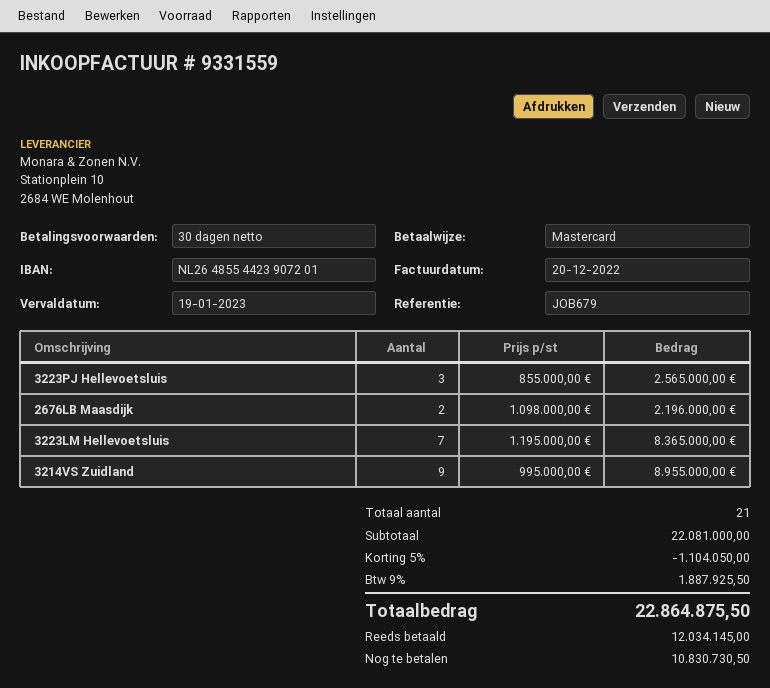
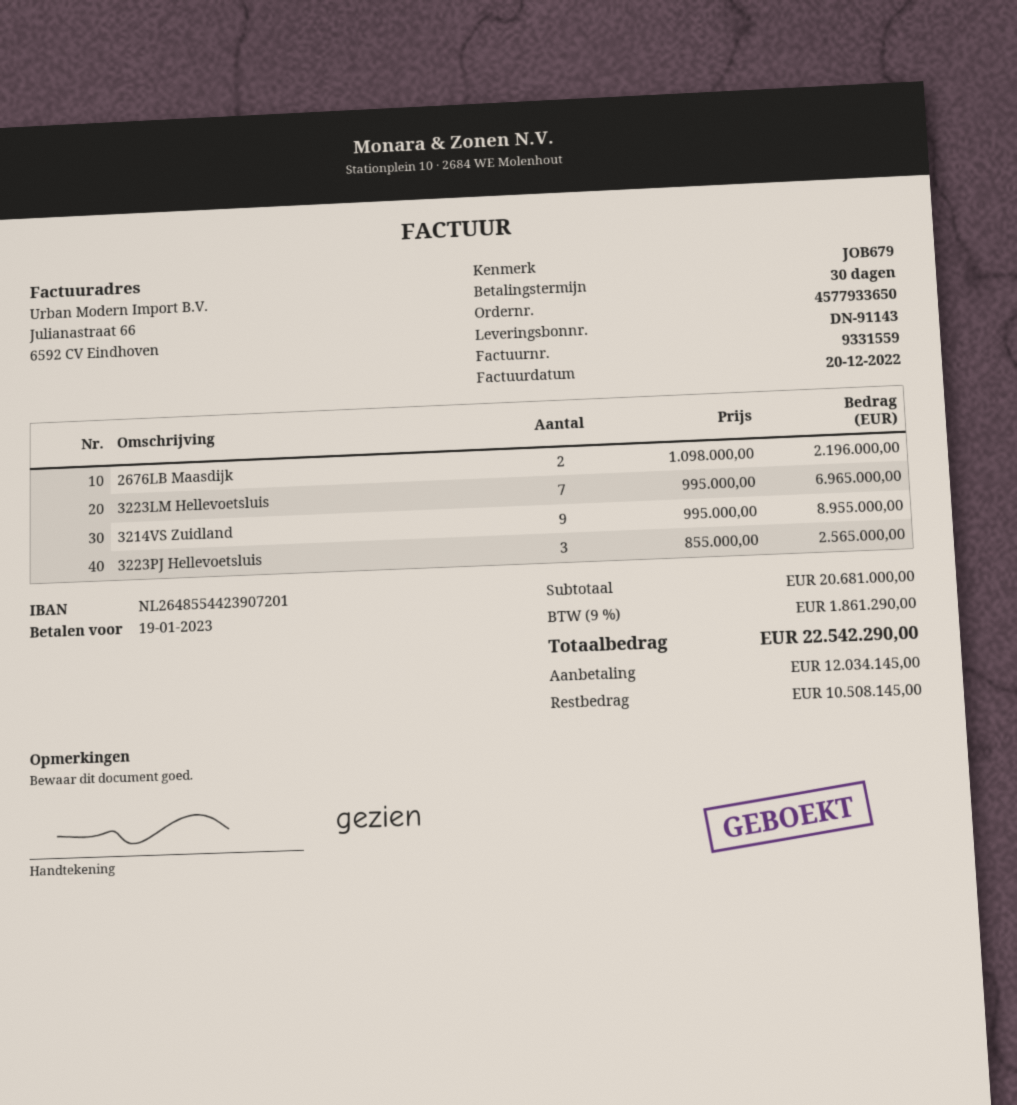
3223LM Hellevoetsluis: 7 x 1195000.00 = 8365000.00 -> 7 x 995000.00 = 6965000.00
subtotal: 22081000.00 -> 20681000.00
discount: 5% = 1104050.00 -> none
tax: 9% = 1887925.50 -> 9% = 1861290.00
total: 22864875.50 -> 22542290.00
balance: 10830730.50 -> 10508145.00

